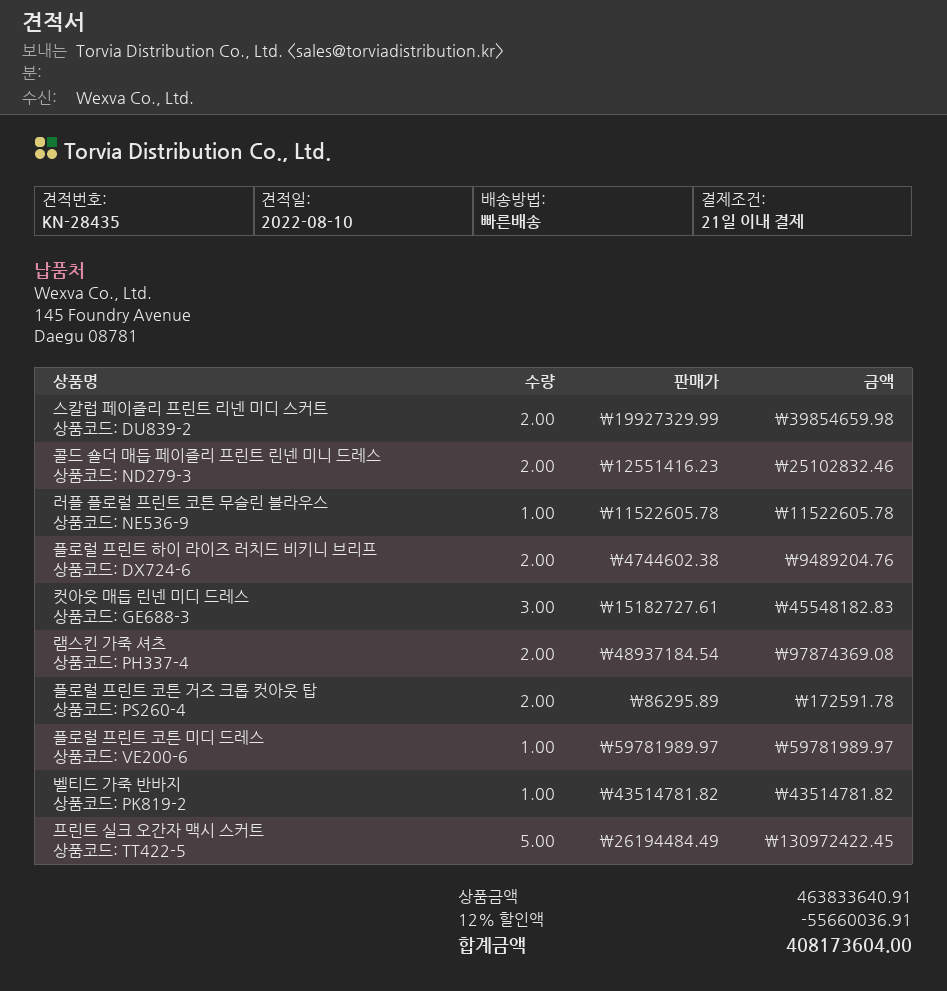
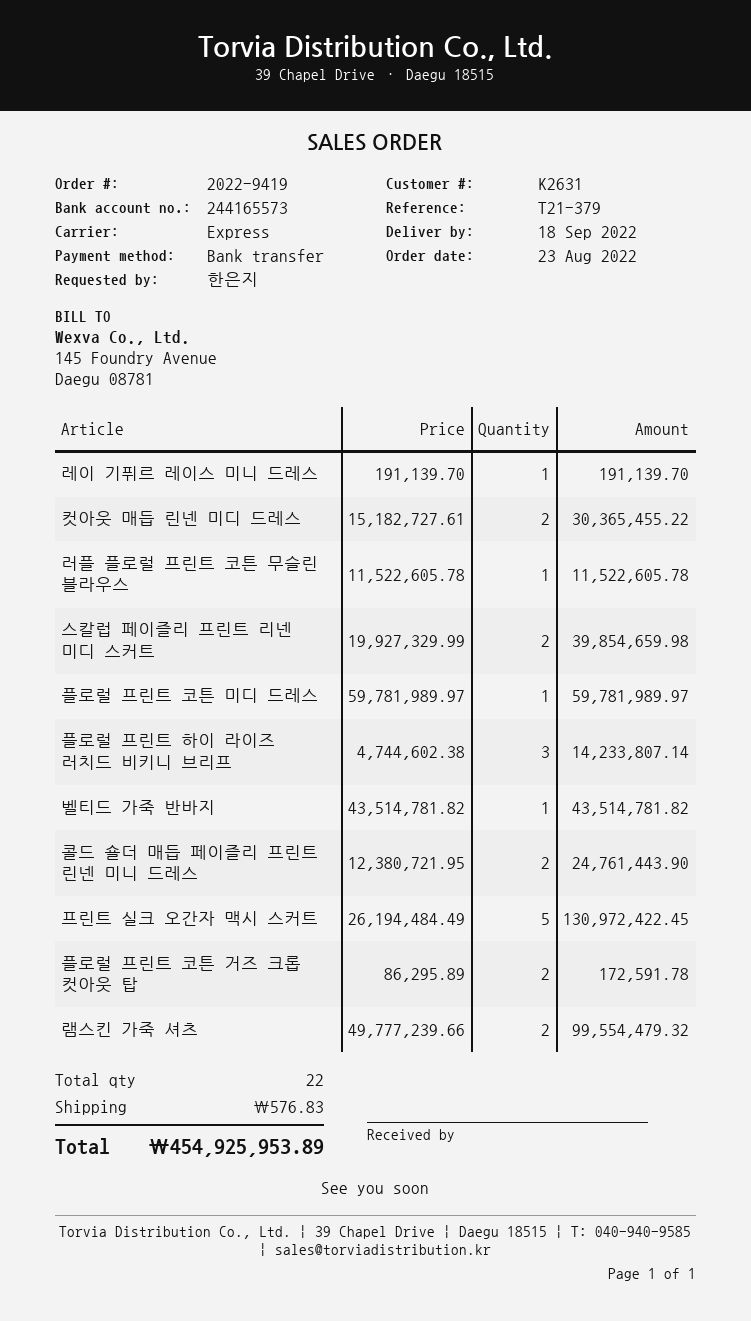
콜드 숄더 매듭 페이즐리 프린트 린넨 미니 드레스: 2 x 12551416.23 = 25102832.46 -> 2 x 12380721.95 = 24761443.90
플로럴 프린트 하이 라이즈 러치드 비키니 브리프: 2 x 4744602.38 = 9489204.76 -> 3 x 4744602.38 = 14233807.14
컷아웃 매듭 린넨 미디 드레스: 3 x 15182727.61 = 45548182.83 -> 2 x 15182727.61 = 30365455.22
램스킨 가죽 셔츠: 2 x 48937184.54 = 97874369.08 -> 2 x 49777239.66 = 99554479.32
레이 기퓌르 레이스 미니 드레스: none -> 1 x 191139.70 = 191139.70
discount: 12% = 55660036.91 -> none
shipping: none -> 576.83
total: 408173604.00 -> 454925953.89

